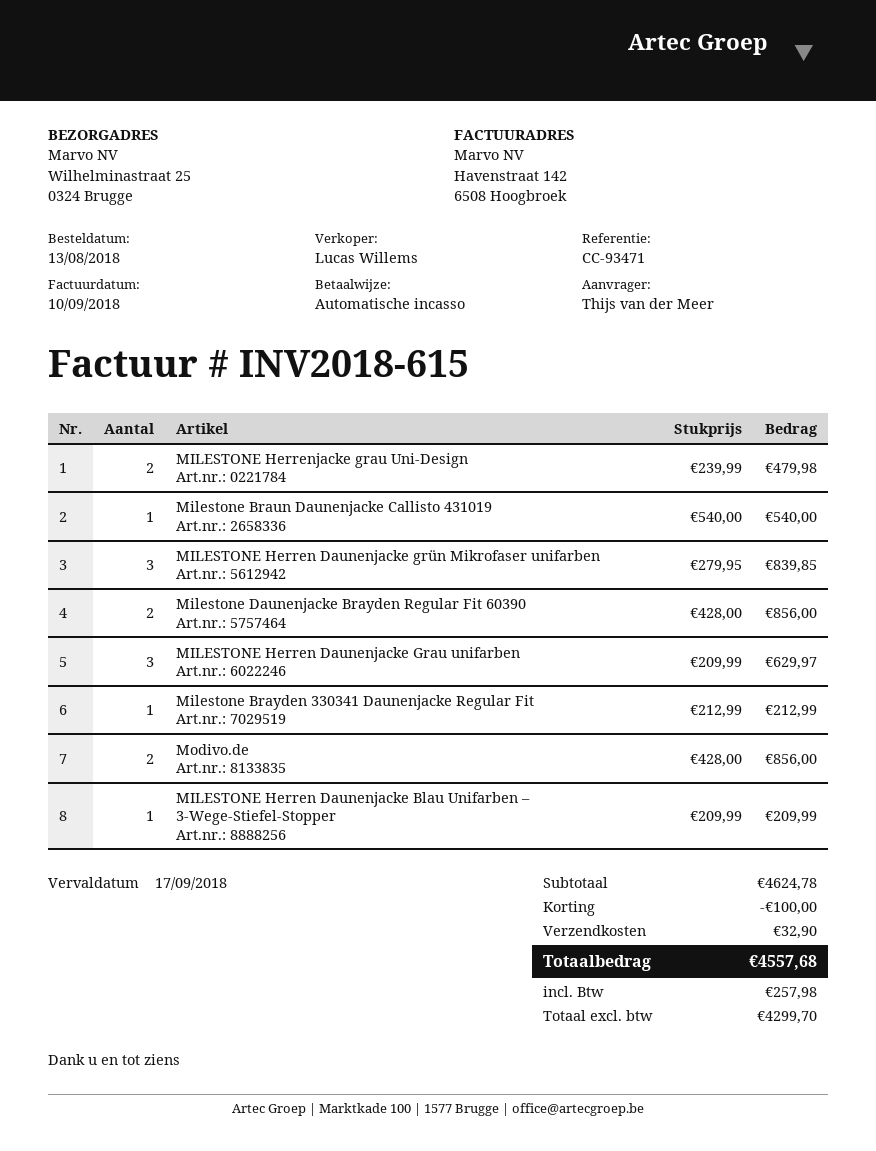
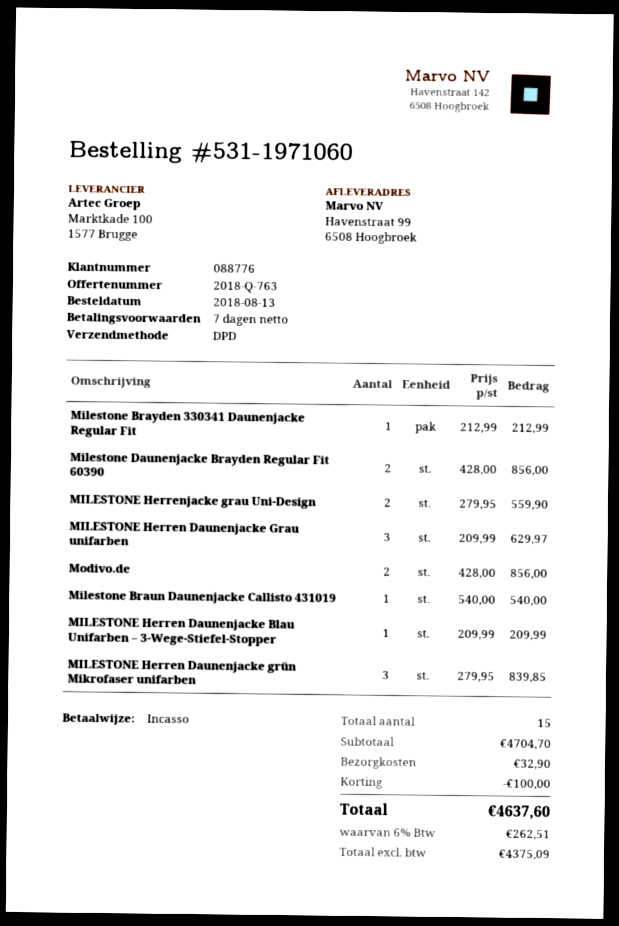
ship to: Wilhelminastraat 25, 0324 Brugge -> Havenstraat 99, 6508 Hoogbroek
MILESTONE Herrenjacke grau Uni-Design: 2 x 239.99 = 479.98 -> 2 x 279.95 = 559.90
subtotal: 4624.78 -> 4704.70
net: 4299.70 -> 4375.09
tax: 257.98 -> 262.51
total: 4557.68 -> 4637.60

